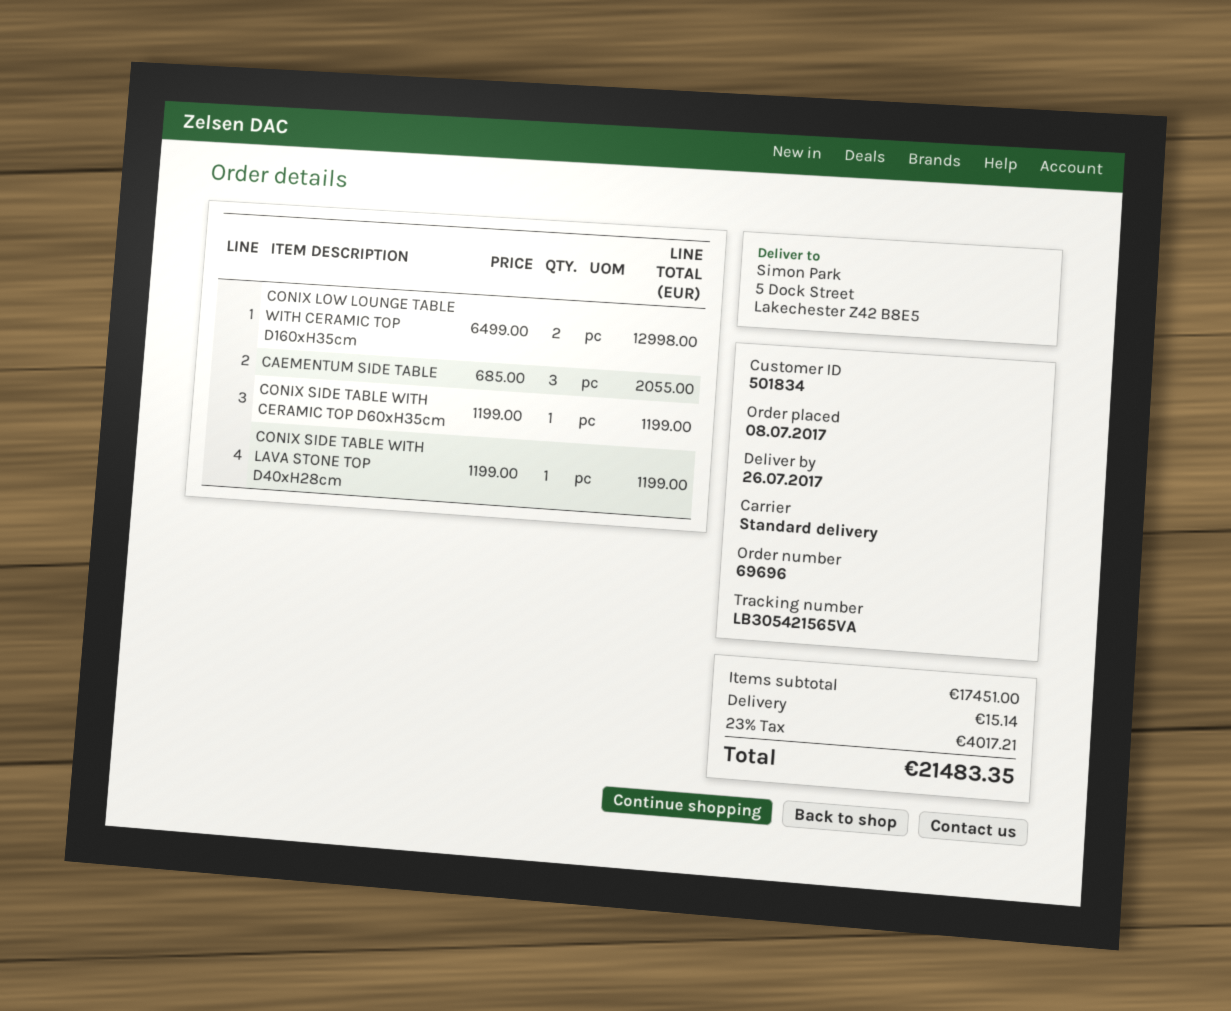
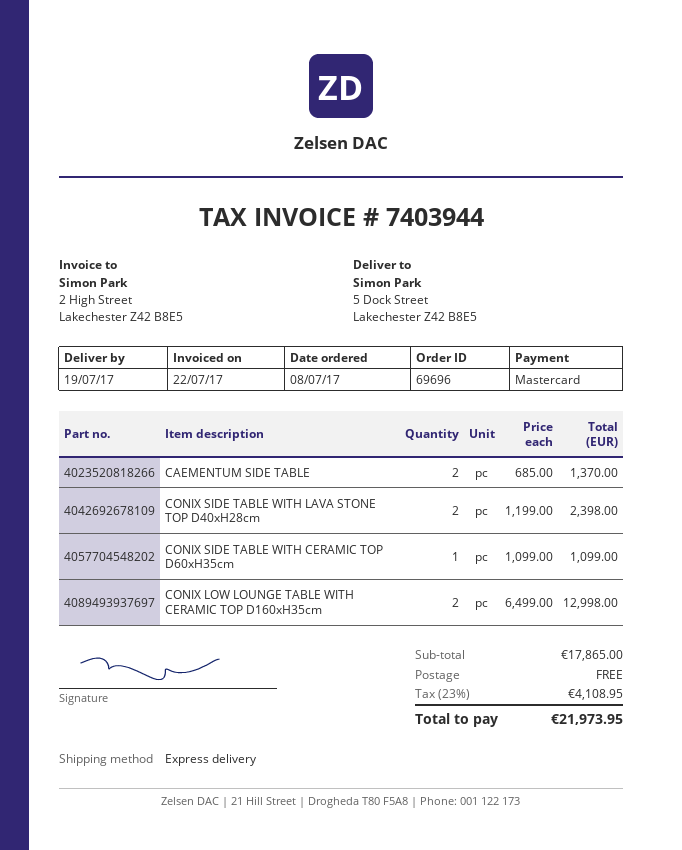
delivery date: 2017-07-26 -> 2017-07-19
shipping method: standard -> express
CAEMENTUM SIDE TABLE: 3 x 685.00 = 2055.00 -> 2 x 685.00 = 1370.00
CONIX SIDE TABLE WITH CERAMIC TOP D60xH35cm: 1 x 1199.00 = 1199.00 -> 1 x 1099.00 = 1099.00
CONIX SIDE TABLE WITH LAVA STONE TOP D40xH28cm: 1 x 1199.00 = 1199.00 -> 2 x 1199.00 = 2398.00
subtotal: 17451.00 -> 17865.00
shipping: 15.14 -> 0.00
tax: 23% = 4017.21 -> 23% = 4108.95
total: 21483.35 -> 21973.95

